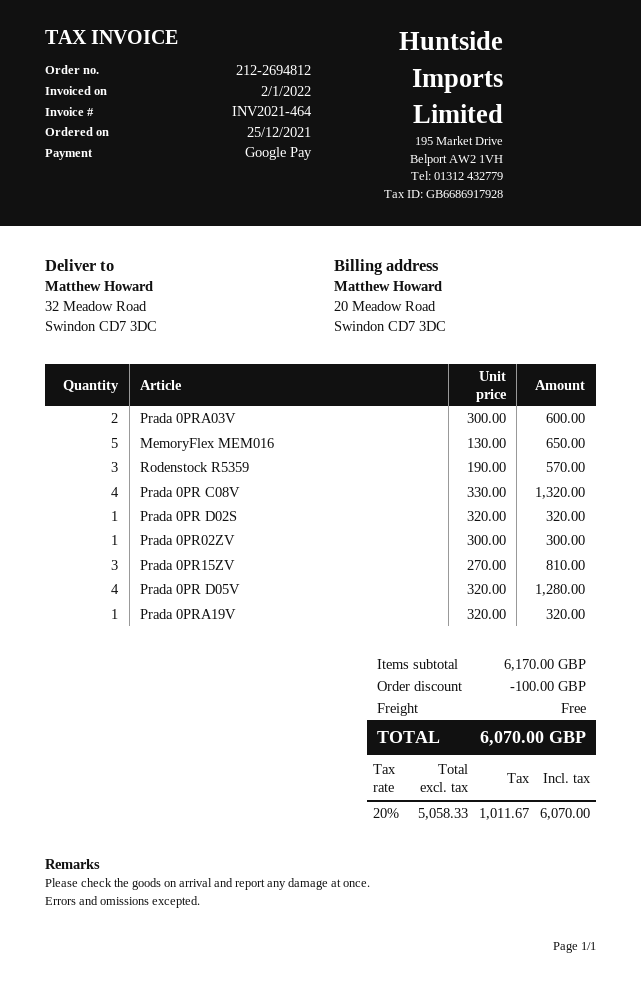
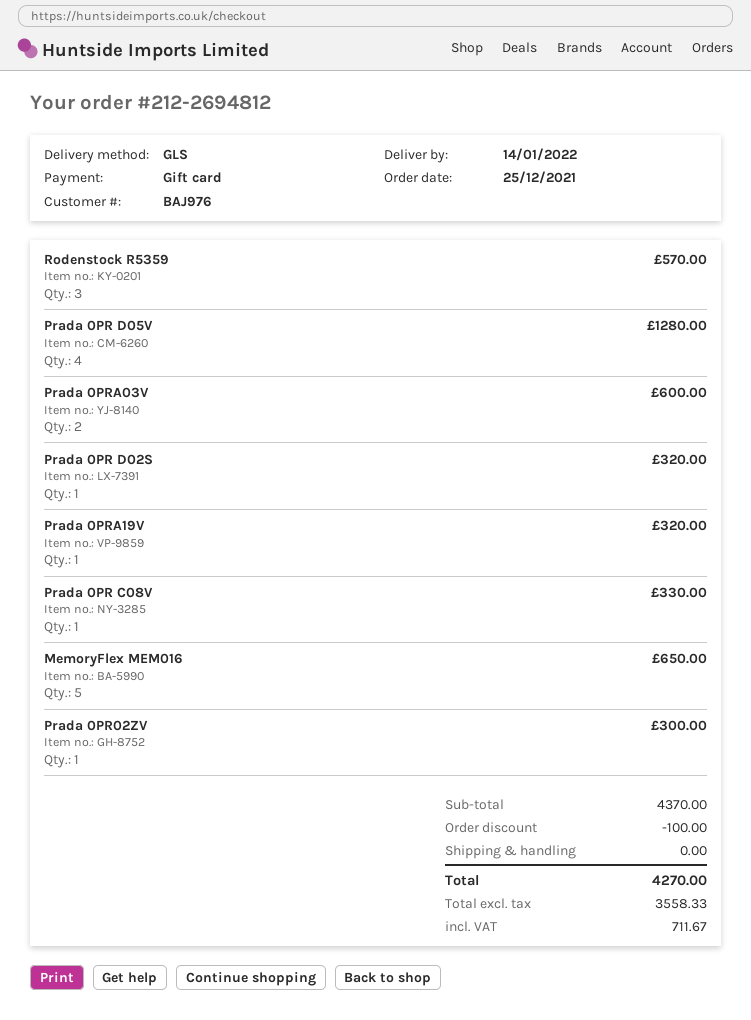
payment method: Google Pay -> gift card
Prada 0PR C08V: 4 for 1320.00 -> 1 for 330.00
Prada 0PR15ZV: 3 for 810.00 -> none
subtotal: 6170.00 -> 4370.00
net: 5058.33 -> 3558.33
tax: 1011.67 -> 711.67
total: 6070.00 -> 4270.00

